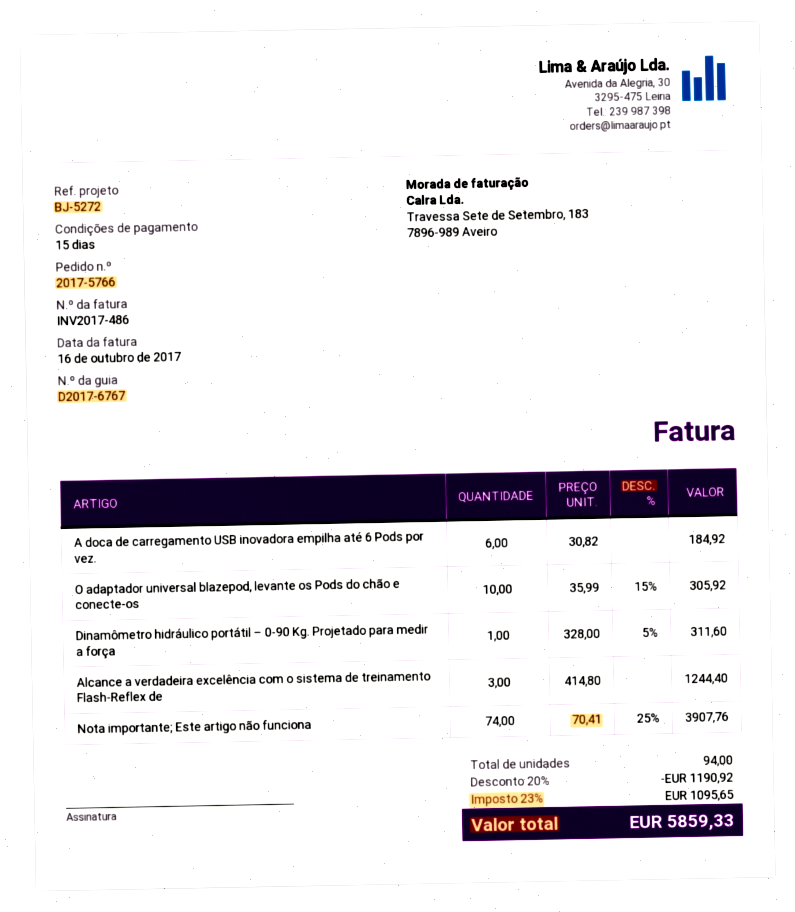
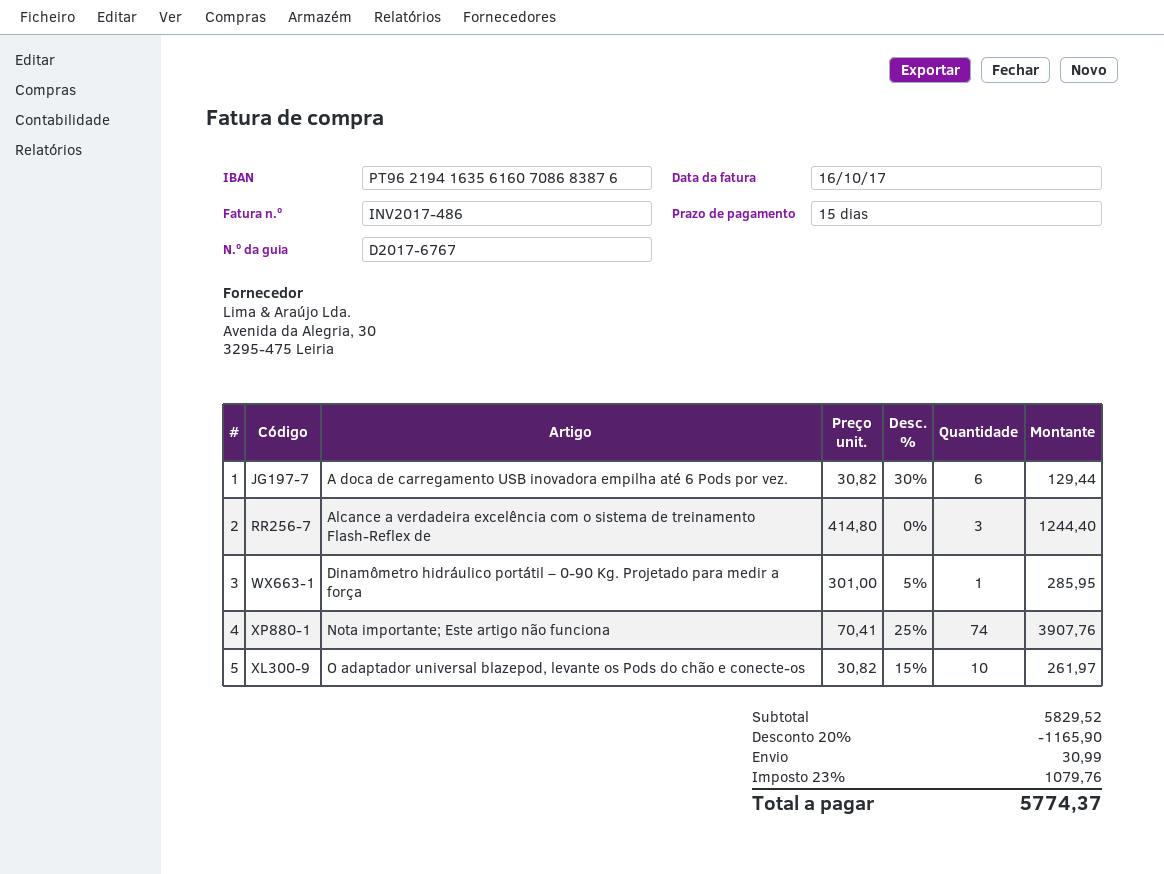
A doca de carregamento USB inovadora empilha até 6 Pods por vez.: 6 x 30.82 = 184.92 -> 6 x 30.82 - 30% = 129.44
O adaptador universal blazepod, levante os Pods do chão e conecte-os: 10 x 35.99 - 15% = 305.92 -> 10 x 30.82 - 15% = 261.97
Dinamômetro hidráulico portátil – 0-90 Kg. Projetado para medir a força: 1 x 328.00 - 5% = 311.60 -> 1 x 301.00 - 5% = 285.95
discount: 20% = 1190.92 -> 20% = 1165.90
shipping: none -> 30.99
tax: 23% = 1095.65 -> 23% = 1079.76
total: 5859.33 -> 5774.37

